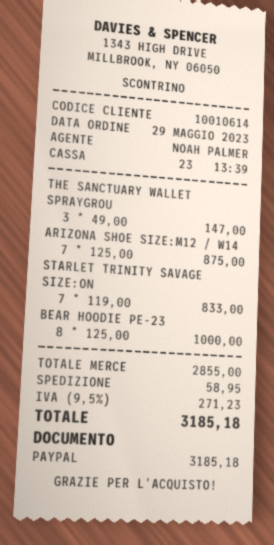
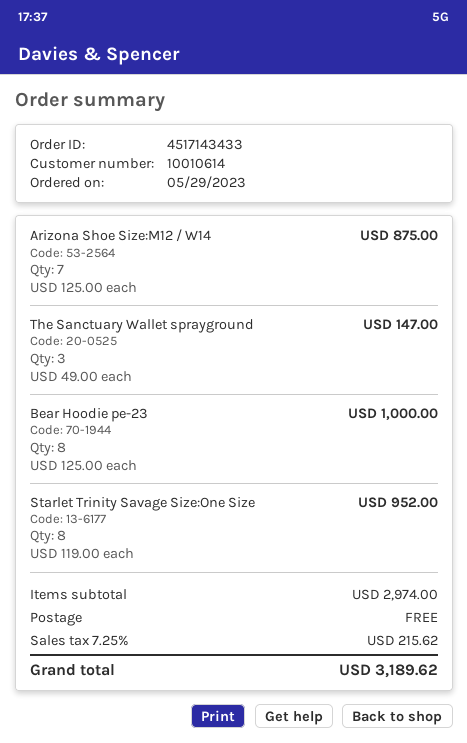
STARLET TRINITY SAVAGE SIZE:ON: 7 x 119.00 = 833.00 -> 8 x 119.00 = 952.00
subtotal: 2855.00 -> 2974.00
shipping: 58.95 -> 0.00
tax: 9.5% = 271.23 -> 7.25% = 215.62
total: 3185.18 -> 3189.62

